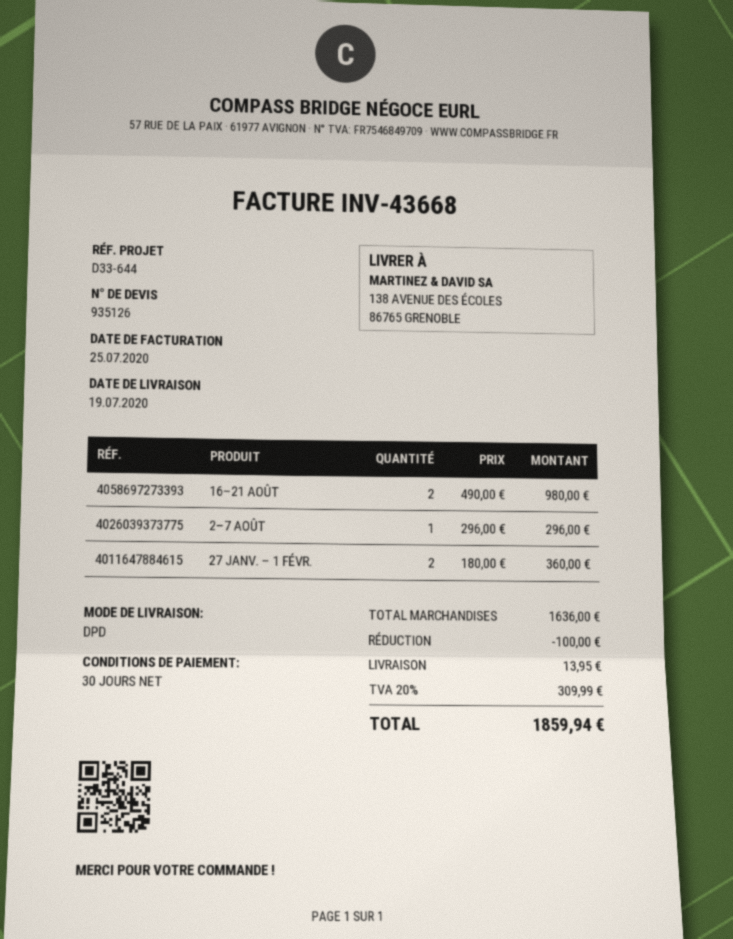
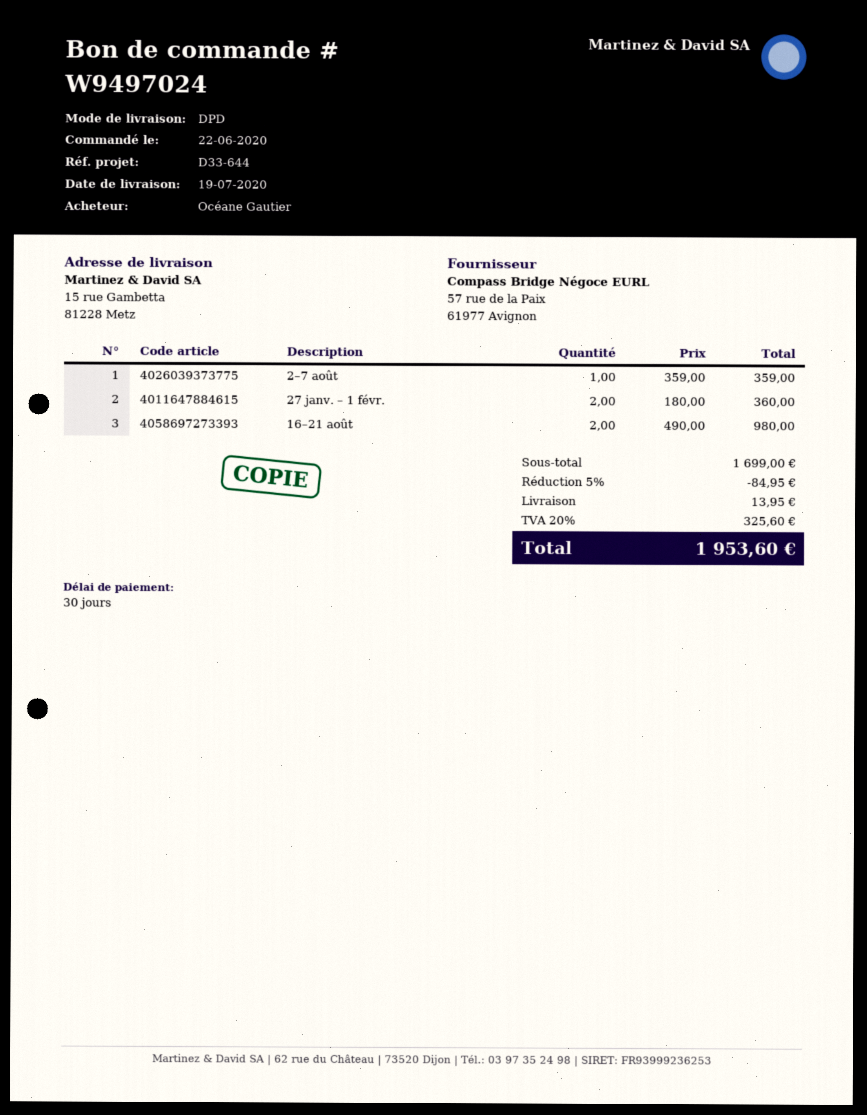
ship to: 138 AVENUE DES ÉCOLES, 86765 GRENOBLE -> 15 rue Gambetta, 81228 Metz
2–7 AOÛT: 1 x 296.00 = 296.00 -> 1 x 359.00 = 359.00
subtotal: 1636.00 -> 1699.00
discount: 100.00 -> 84.95
tax: 20% = 309.99 -> 20% = 325.60
total: 1859.94 -> 1953.60

